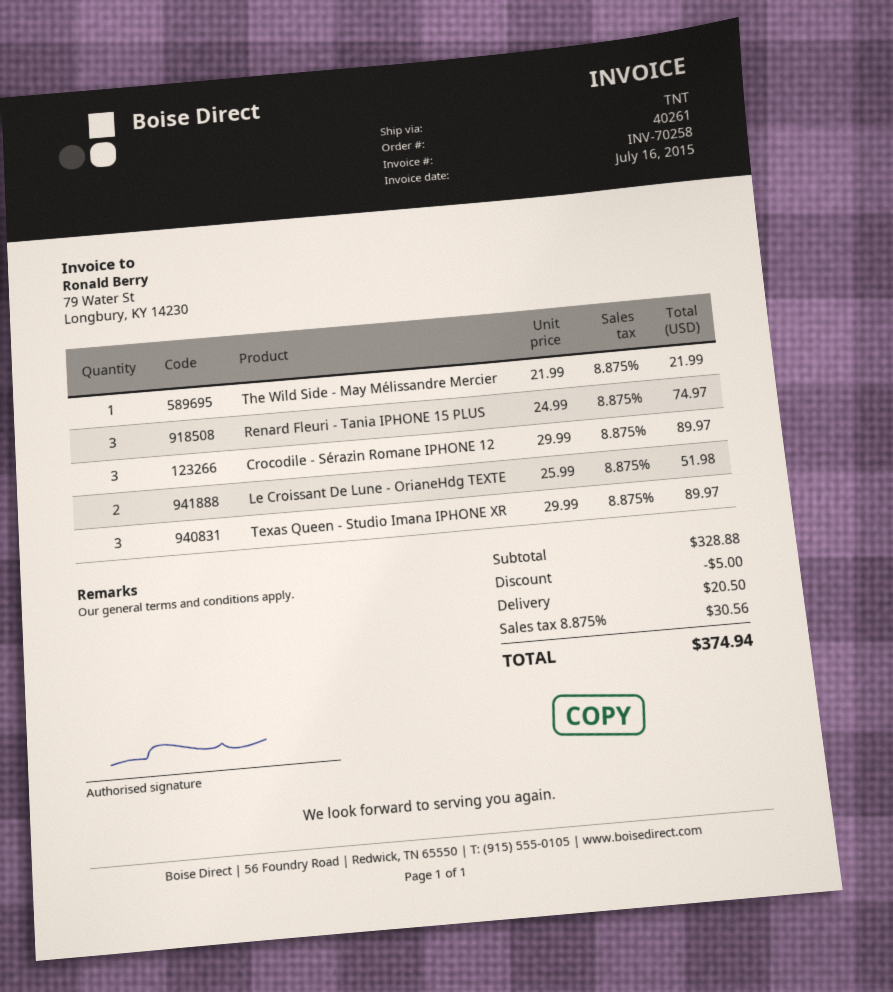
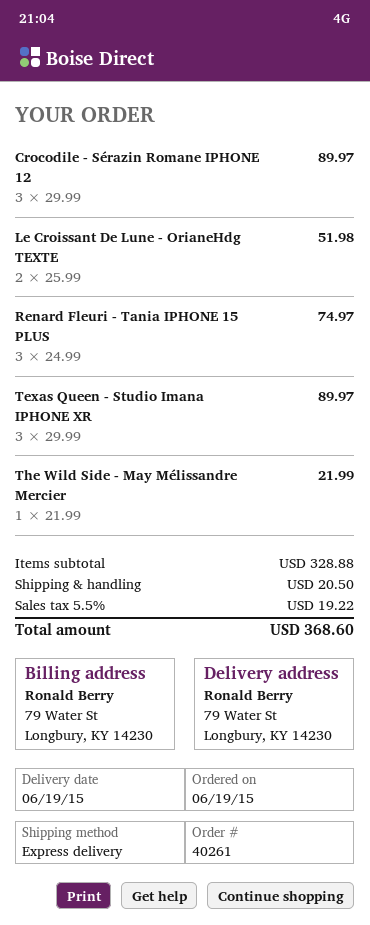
shipping method: TNT -> express
discount: 5.00 -> none
tax: 8.875% = 30.56 -> 5.5% = 19.22
total: 374.94 -> 368.60

